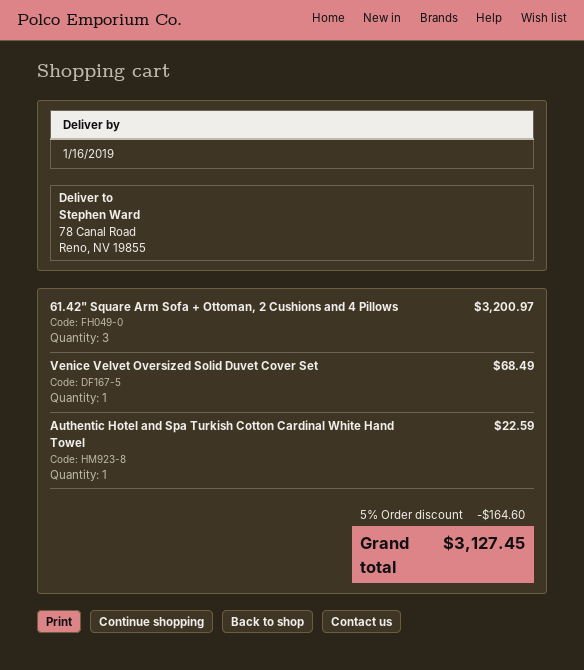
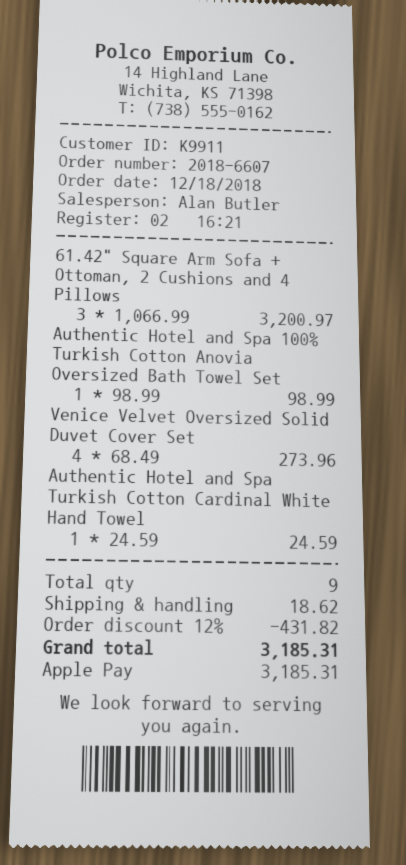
Venice Velvet Oversized Solid Duvet Cover Set: 1 for 68.49 -> 4 for 273.96
Authentic Hotel and Spa Turkish Cotton Cardinal White Hand Towel: 1 for 22.59 -> 1 for 24.59
Authentic Hotel and Spa 100% Turkish Cotton Anovia Oversized Bath Towel Set: none -> 1 for 98.99
discount: 5% = 164.60 -> 12% = 431.82
shipping: none -> 18.62
total: 3127.45 -> 3185.31

